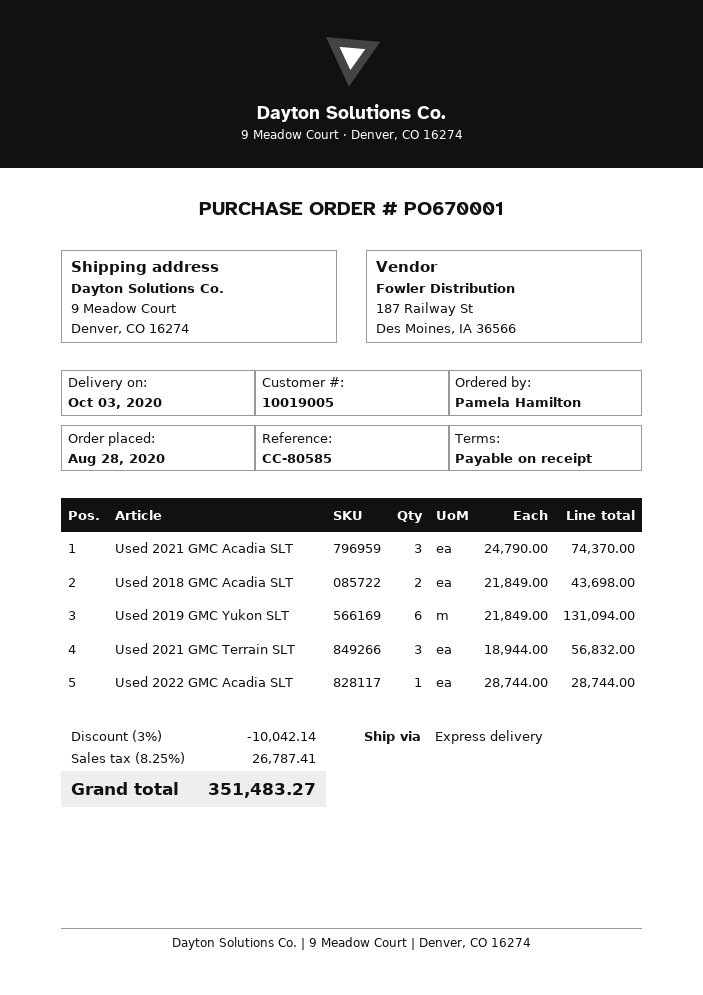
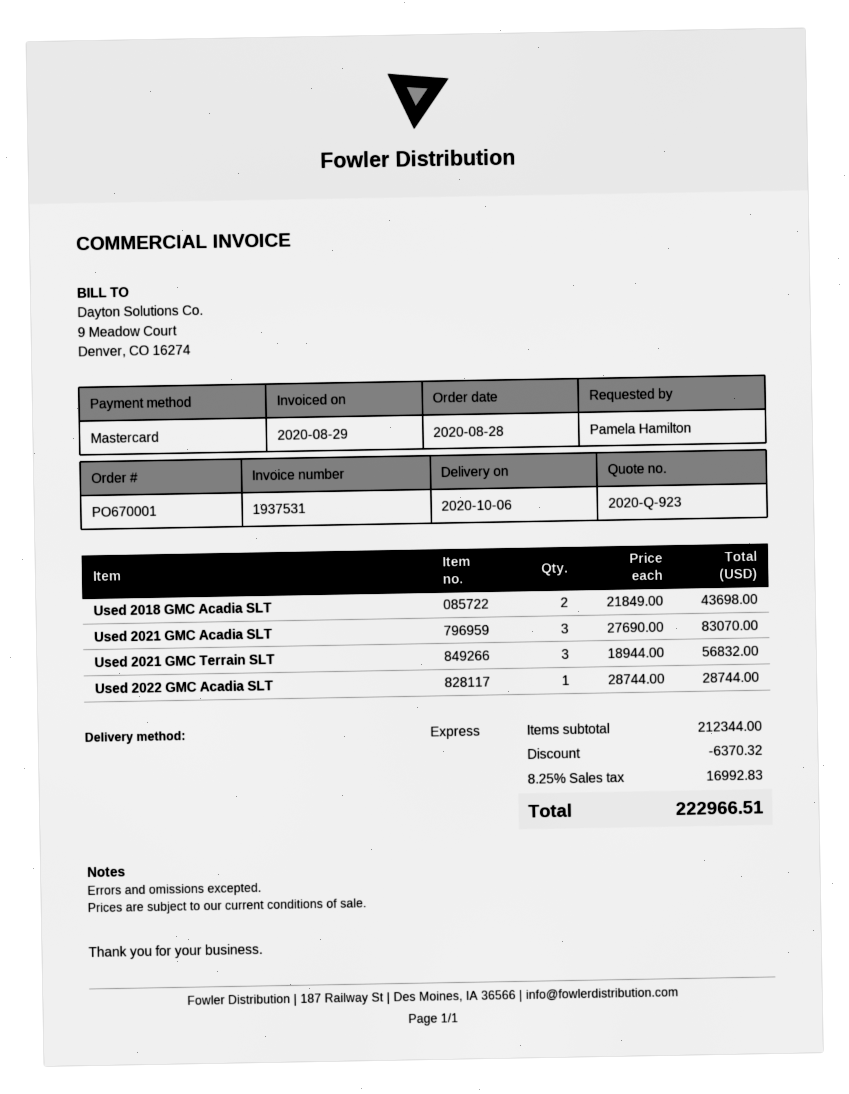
delivery date: 2020-10-03 -> 2020-10-06
Used 2021 GMC Acadia SLT: 3 x 24790.00 = 74370.00 -> 3 x 27690.00 = 83070.00
Used 2019 GMC Yukon SLT: 6 x 21849.00 = 131094.00 -> none
discount: 10042.14 -> 6370.32
tax: 8.25% = 26787.41 -> 8.25% = 16992.83
total: 351483.27 -> 222966.51

